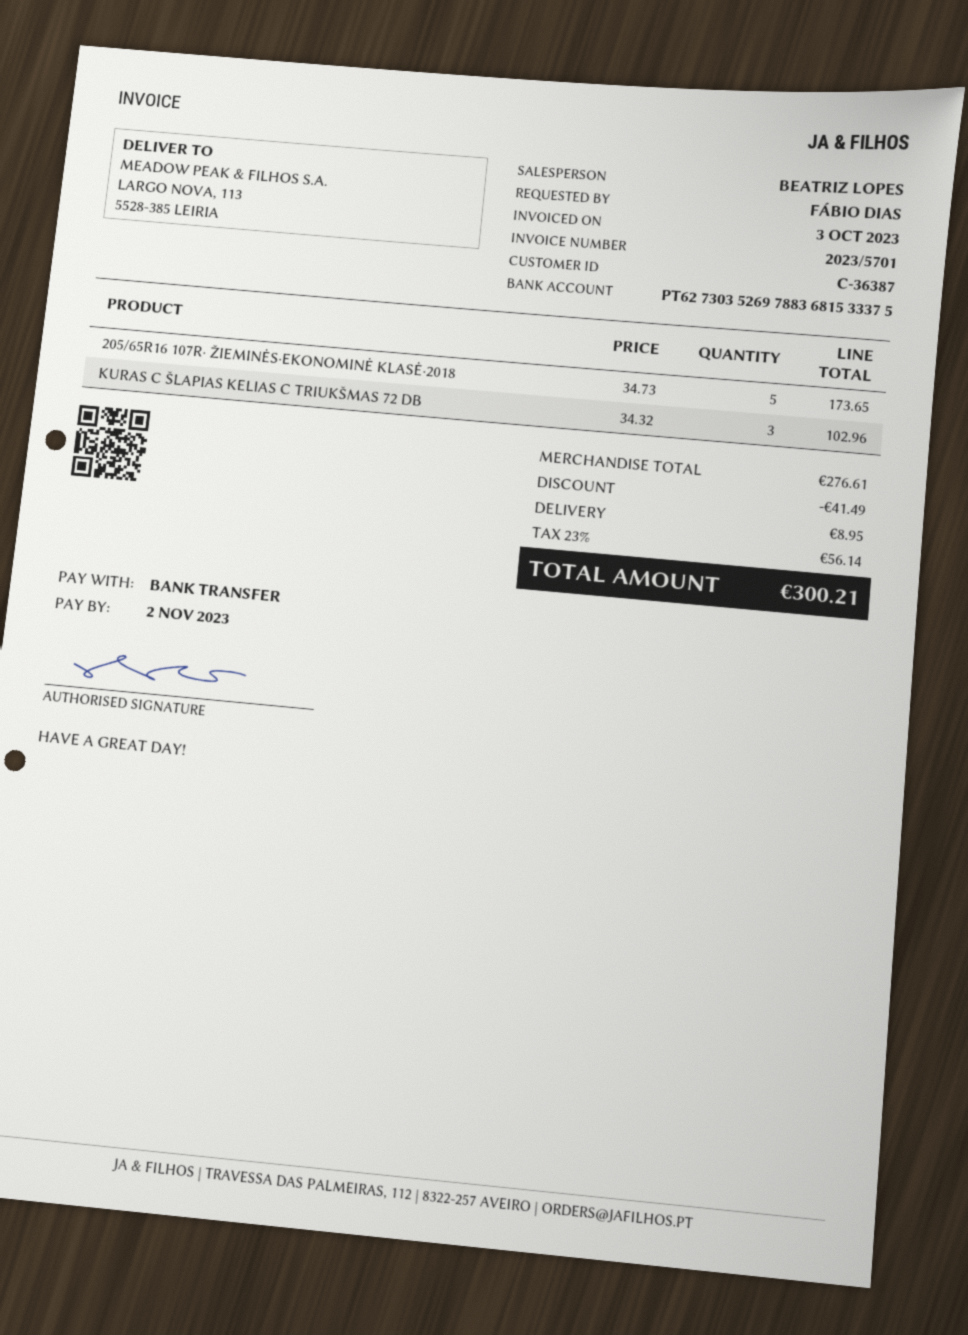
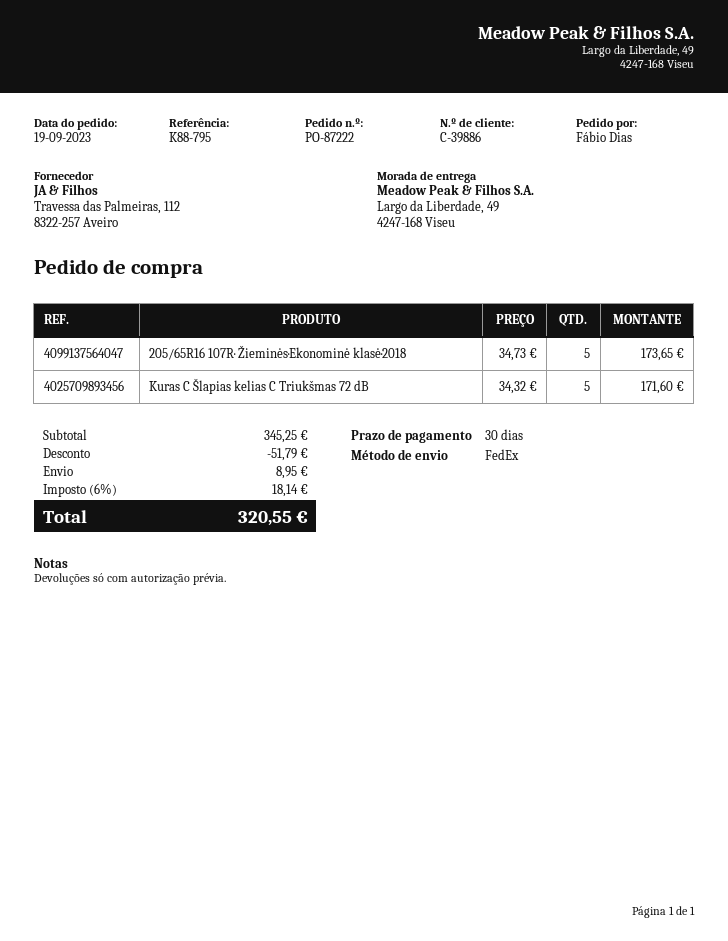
customer number: C-36387 -> C-39886
ship to: LARGO NOVA, 113, 5528-385 LEIRIA -> Largo da Liberdade, 49, 4247-168 Viseu
KURAS C ŠLAPIAS KELIAS C TRIUKŠMAS 72 DB: 3 x 34.32 = 102.96 -> 5 x 34.32 = 171.60
subtotal: 276.61 -> 345.25
discount: 41.49 -> 51.79
tax: 23% = 56.14 -> 6% = 18.14
total: 300.21 -> 320.55

